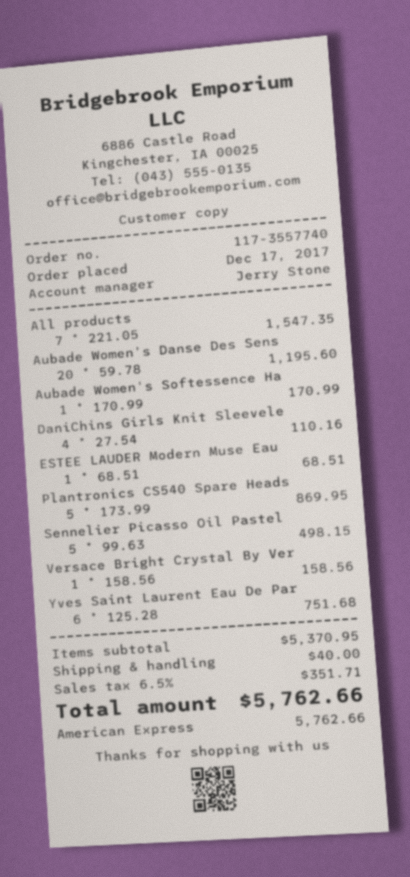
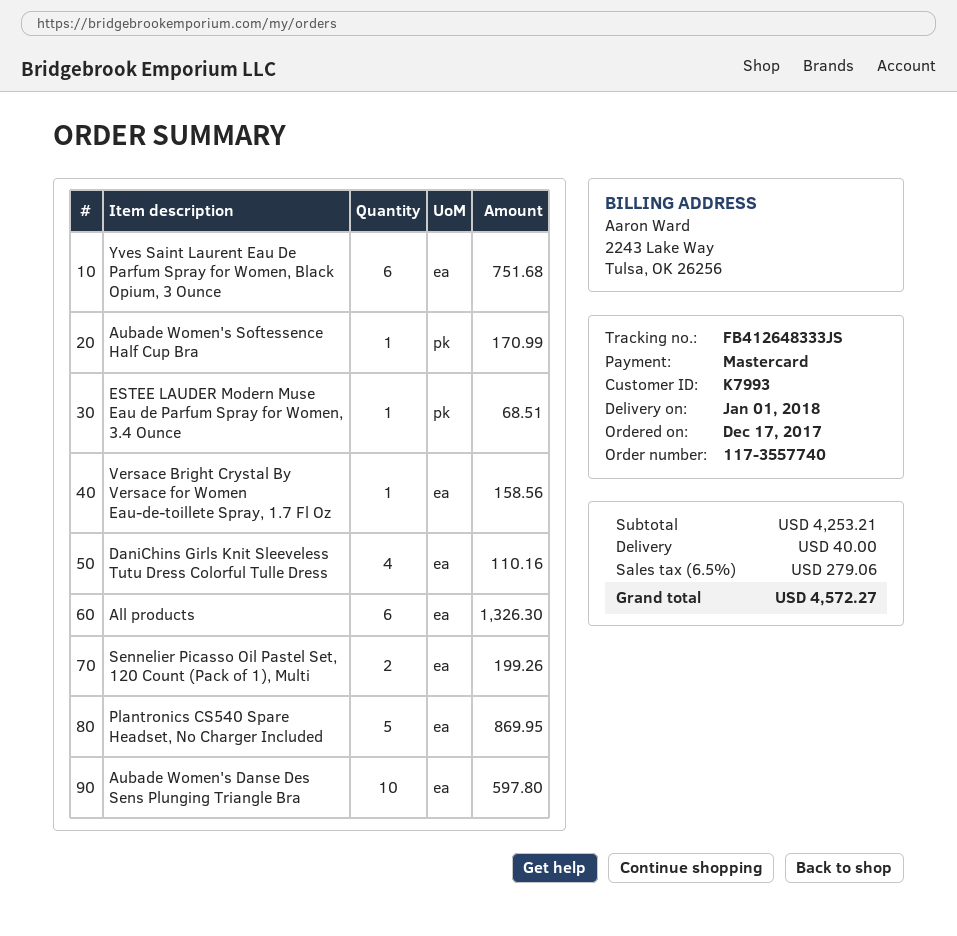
payment method: American Express -> Mastercard
All products: 7 for 1547.35 -> 6 for 1326.30
Aubade Women's Danse Des Sens: 20 for 1195.60 -> 10 for 597.80
Sennelier Picasso Oil Pastel: 5 for 498.15 -> 2 for 199.26
subtotal: 5370.95 -> 4253.21
tax: 6.5% = 351.71 -> 6.5% = 279.06
total: 5762.66 -> 4572.27

